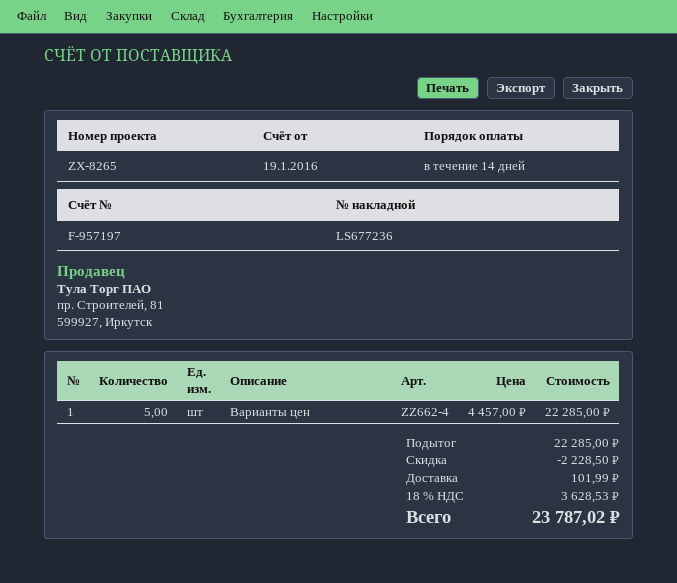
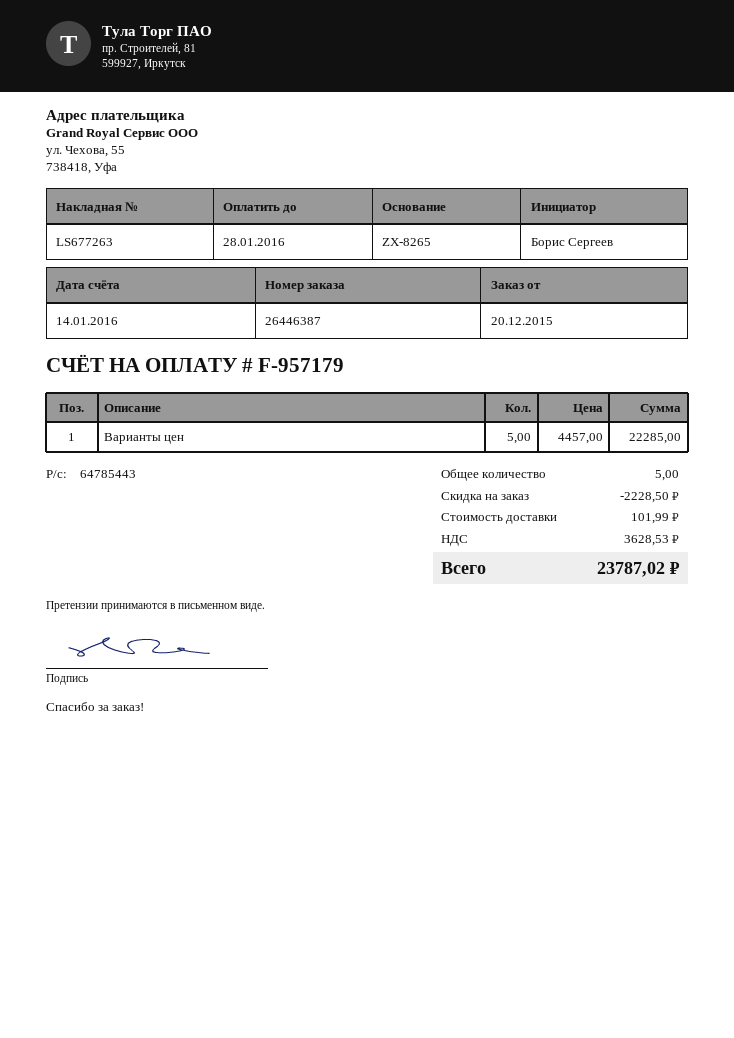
delivery note number: LS677236 -> LS677263
invoice number: F-957197 -> F-957179
invoice date: 2016-01-19 -> 2016-01-14

